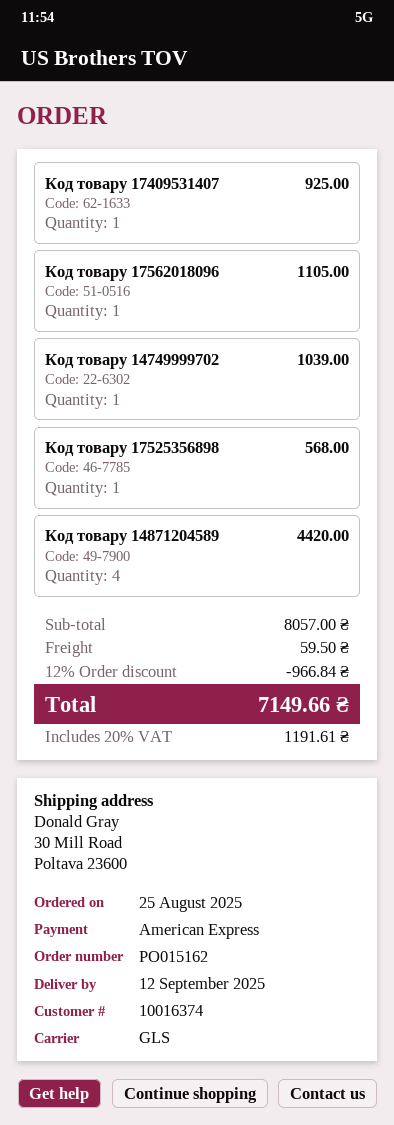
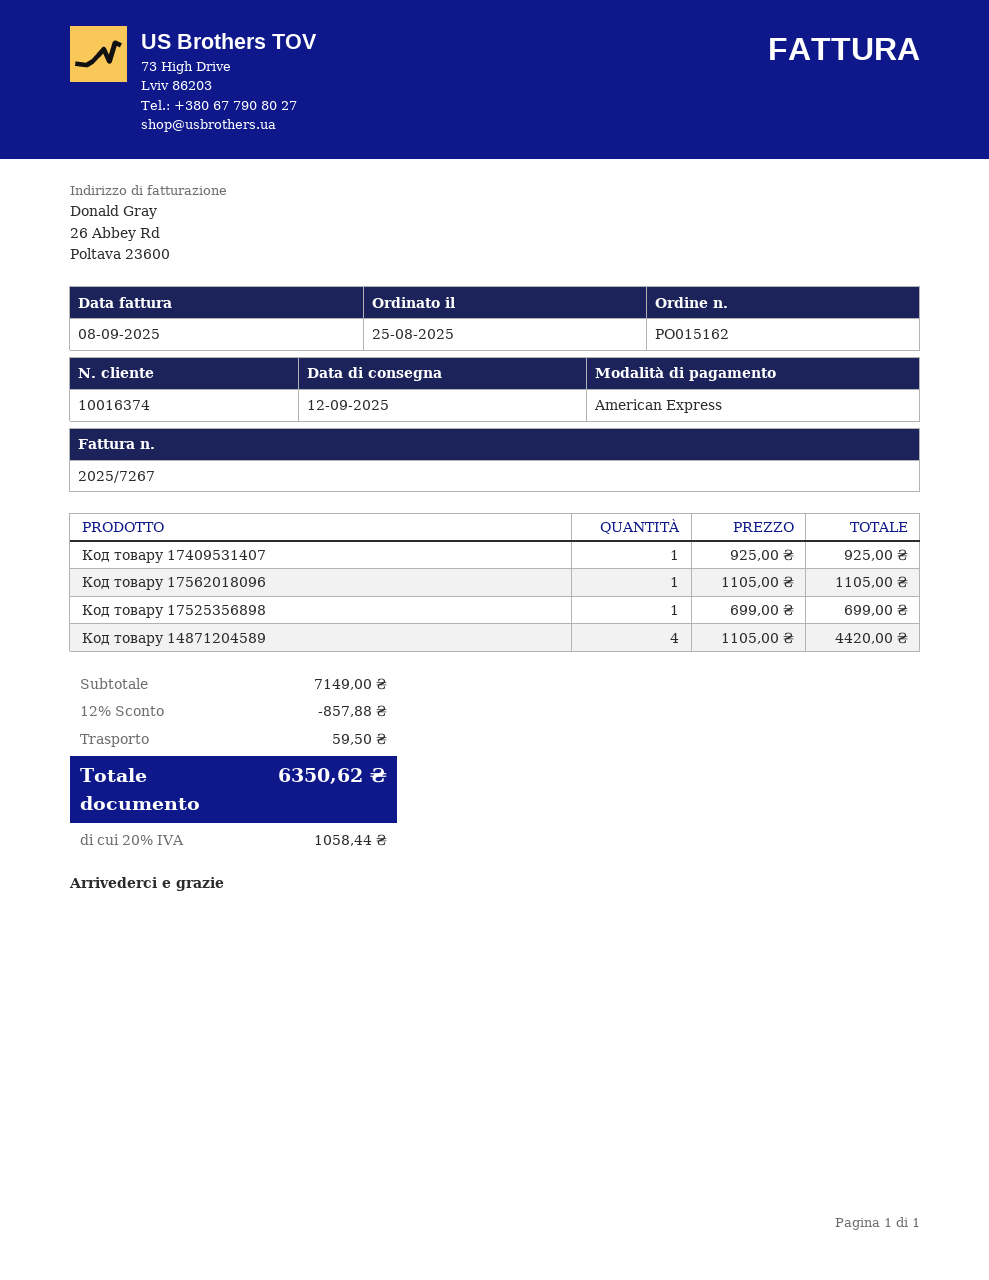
Код товару 14749999702: 1 for 1039.00 -> none
Код товару 17525356898: 1 for 568.00 -> 1 for 699.00
subtotal: 8057.00 -> 7149.00
discount: 12% = 966.84 -> 12% = 857.88
tax: 20% = 1191.61 -> 20% = 1058.44
total: 7149.66 -> 6350.62

